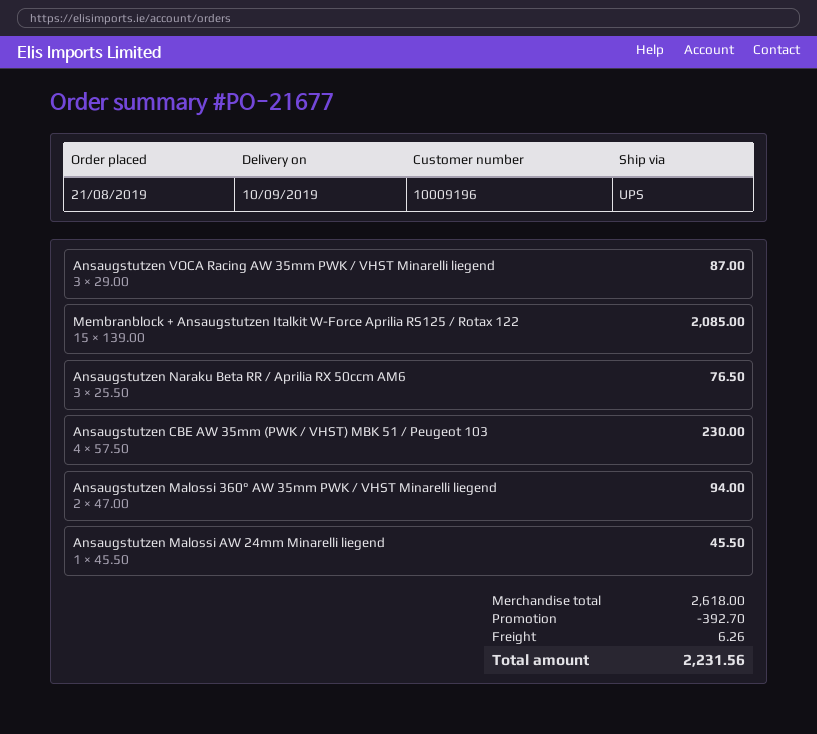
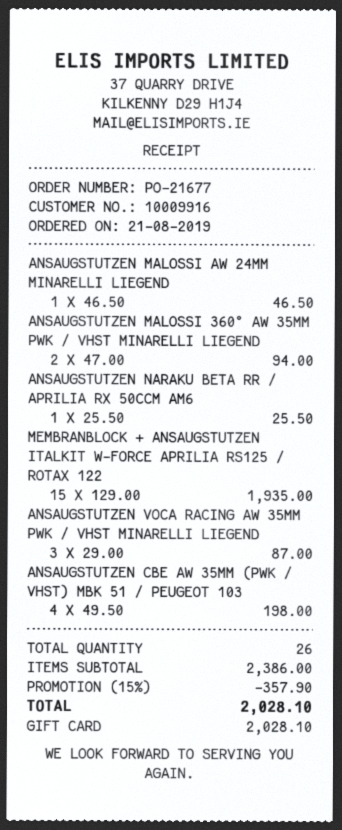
customer number: 10009196 -> 10009916
Membranblock + Ansaugstutzen Italkit W-Force Aprilia RS125 / Rotax 122: 15 x 139.00 = 2085.00 -> 15 x 129.00 = 1935.00
Ansaugstutzen Naraku Beta RR / Aprilia RX 50ccm AM6: 3 x 25.50 = 76.50 -> 1 x 25.50 = 25.50
Ansaugstutzen CBE AW 35mm (PWK / VHST) MBK 51 / Peugeot 103: 4 x 57.50 = 230.00 -> 4 x 49.50 = 198.00
Ansaugstutzen Malossi AW 24mm Minarelli liegend: 1 x 45.50 = 45.50 -> 1 x 46.50 = 46.50
subtotal: 2618.00 -> 2386.00
discount: 392.70 -> 357.90
shipping: 6.26 -> none
total: 2231.56 -> 2028.10

